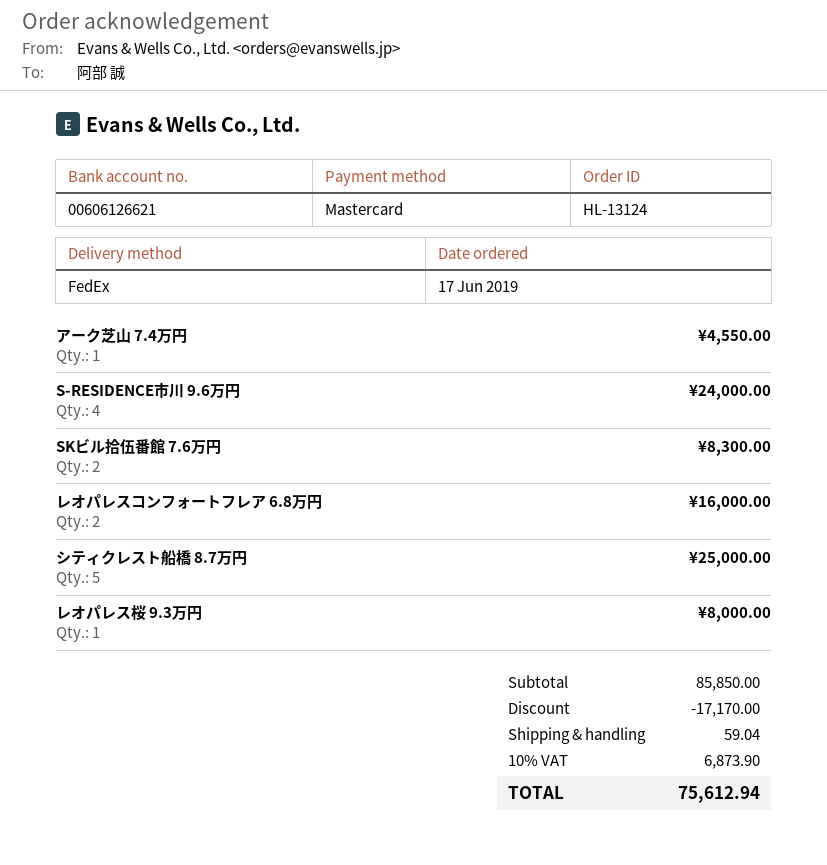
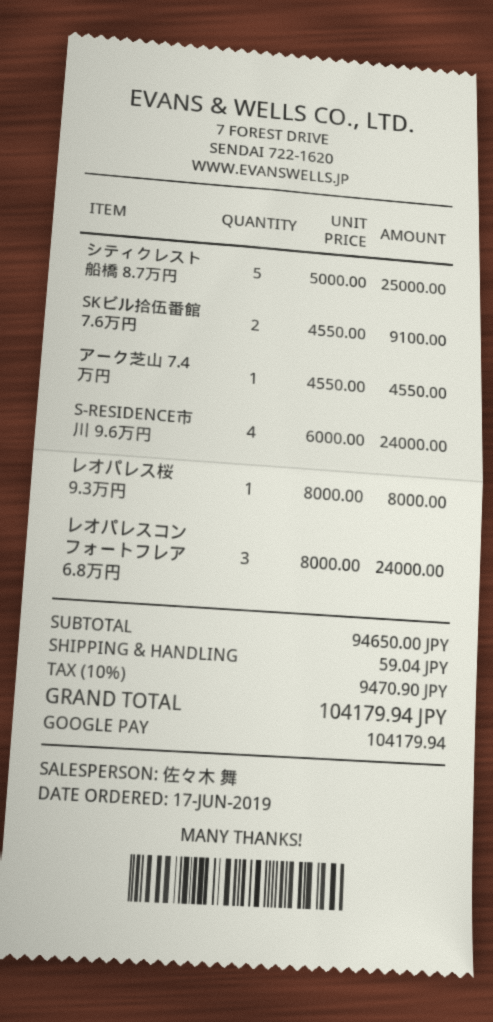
payment method: Mastercard -> Google Pay
SKビル拾伍番館 7.6万円: 2 for 8300.00 -> 2 for 9100.00
レオパレスコンフォートフレア 6.8万円: 2 for 16000.00 -> 3 for 24000.00
subtotal: 85850.00 -> 94650.00
discount: 17170.00 -> none
tax: 10% = 6873.90 -> 10% = 9470.90
total: 75612.94 -> 104179.94

